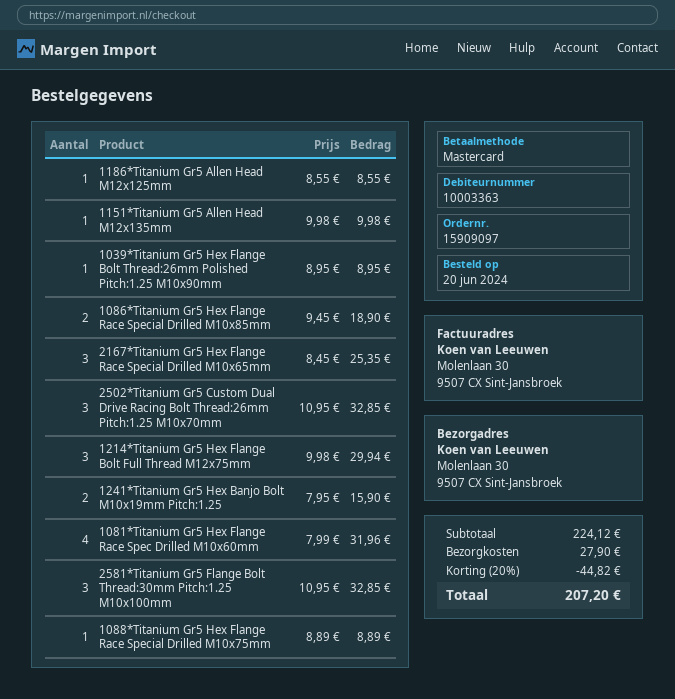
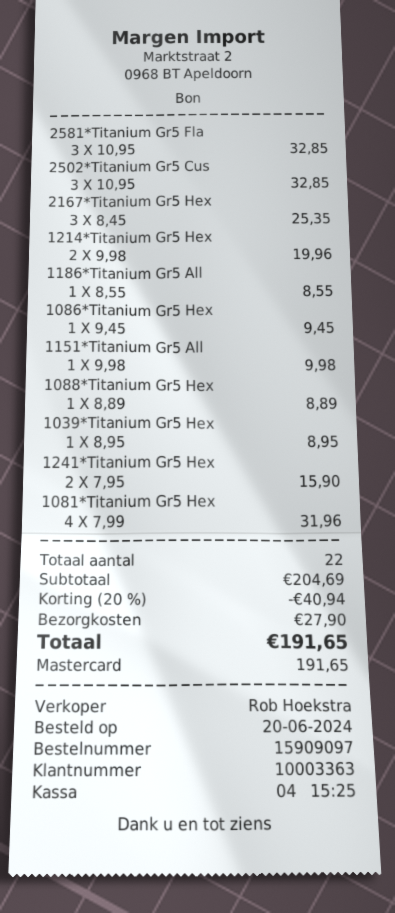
1086*Titanium Gr5 Hex Flange Race Special Drilled M10x85mm: 2 x 9.45 = 18.90 -> 1 x 9.45 = 9.45
1214*Titanium Gr5 Hex Flange Bolt Full Thread M12x75mm: 3 x 9.98 = 29.94 -> 2 x 9.98 = 19.96
subtotal: 224.12 -> 204.69
discount: 20% = 44.82 -> 20% = 40.94
total: 207.20 -> 191.65

